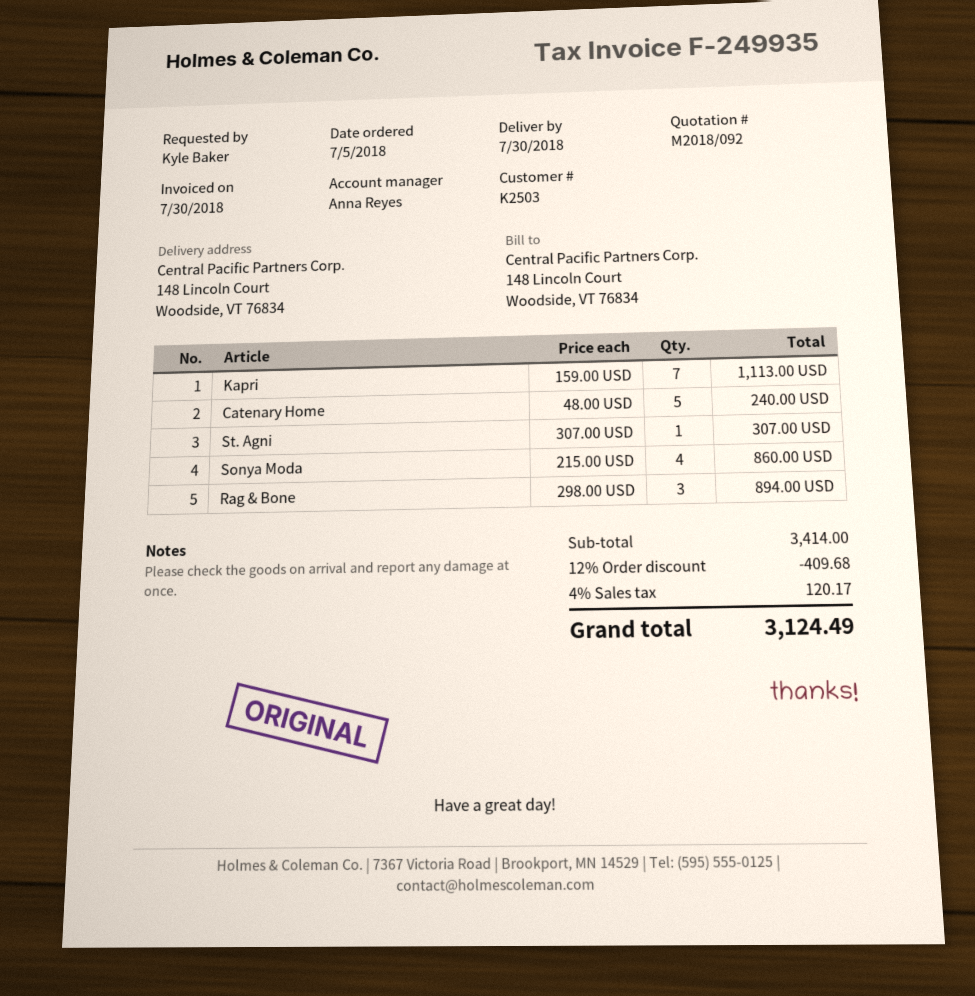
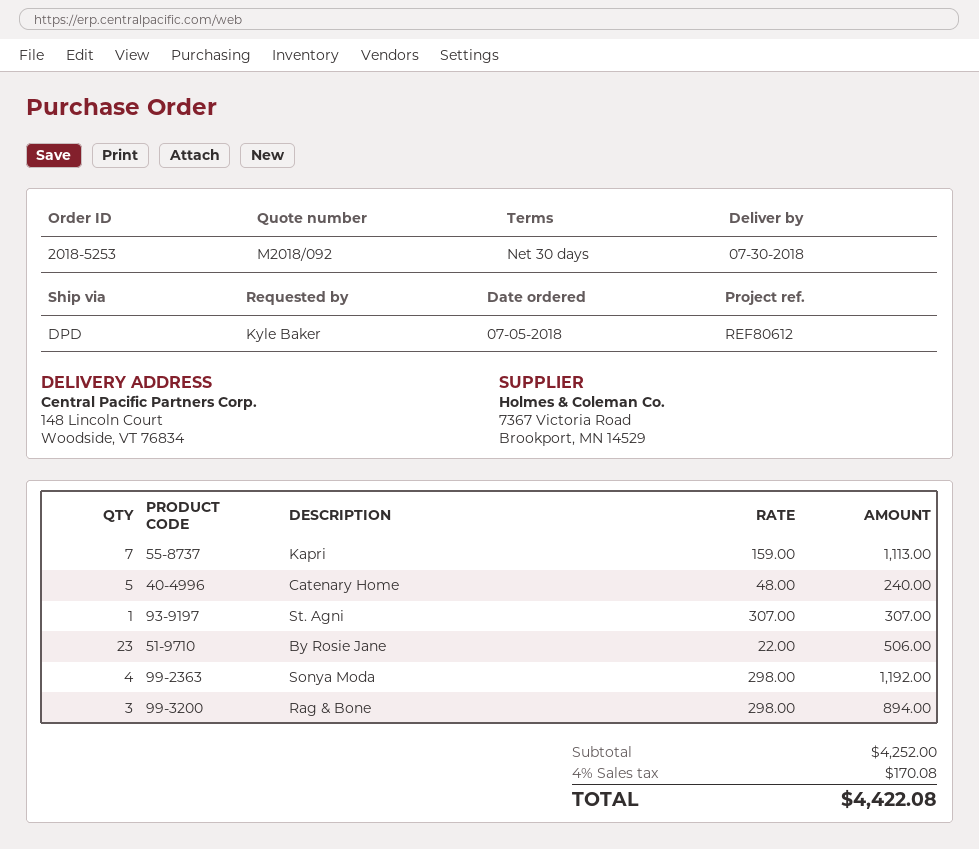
Sonya Moda: 4 x 215.00 = 860.00 -> 4 x 298.00 = 1192.00
By Rosie Jane: none -> 23 x 22.00 = 506.00
subtotal: 3414.00 -> 4252.00
discount: 12% = 409.68 -> none
tax: 4% = 120.17 -> 4% = 170.08
total: 3124.49 -> 4422.08

